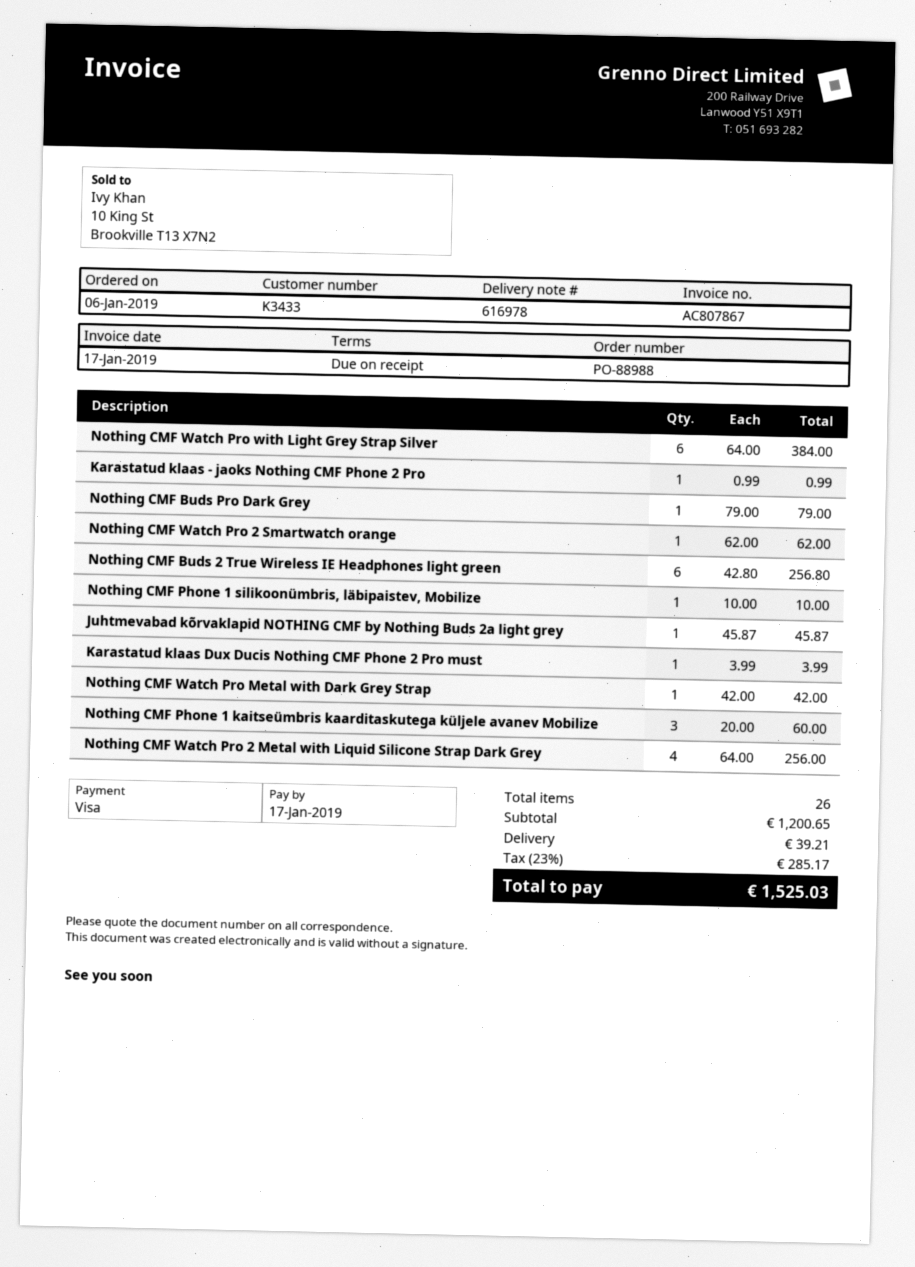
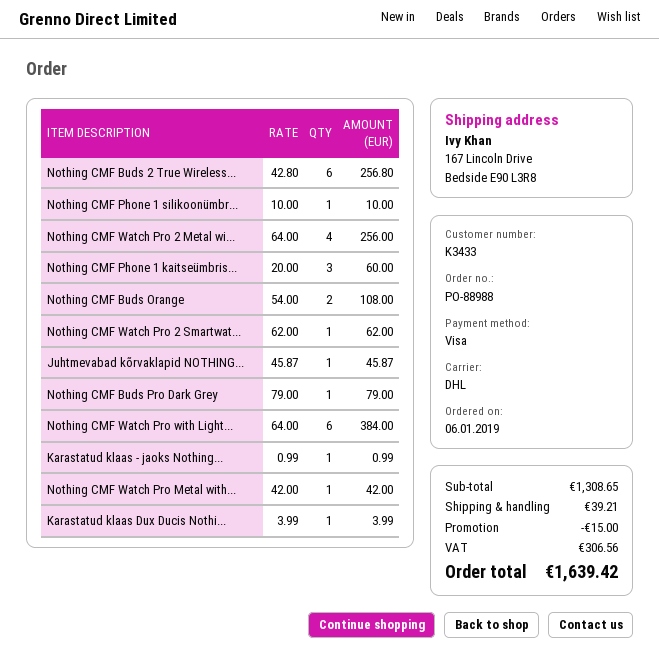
Nothing CMF Buds Orange: none -> 2 x 54.00 = 108.00
subtotal: 1200.65 -> 1308.65
discount: none -> 15.00
tax: 285.17 -> 306.56
total: 1525.03 -> 1639.42

